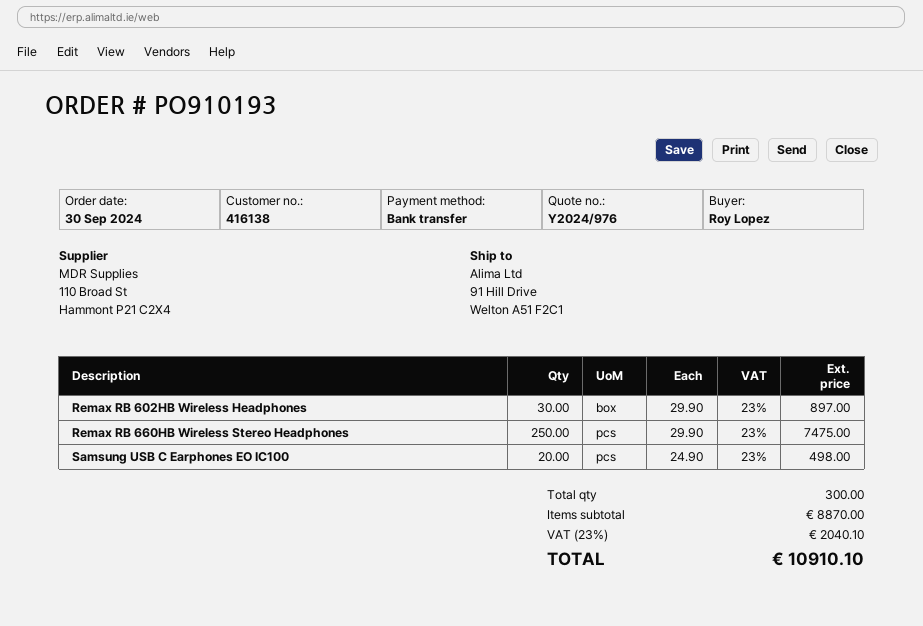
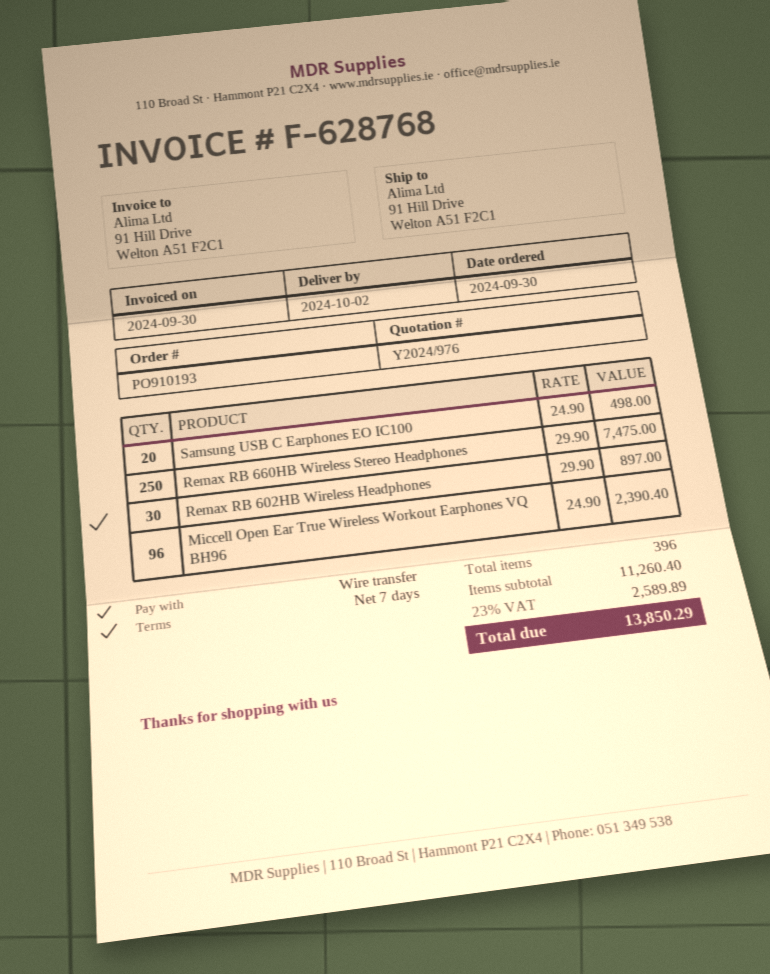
Miccell Open Ear True Wireless Workout Earphones VQ BH96: none -> 96 x 24.90 = 2390.40
total quantity: 300 -> 396
subtotal: 8870.00 -> 11260.40
tax: 23% = 2040.10 -> 23% = 2589.89
total: 10910.10 -> 13850.29

